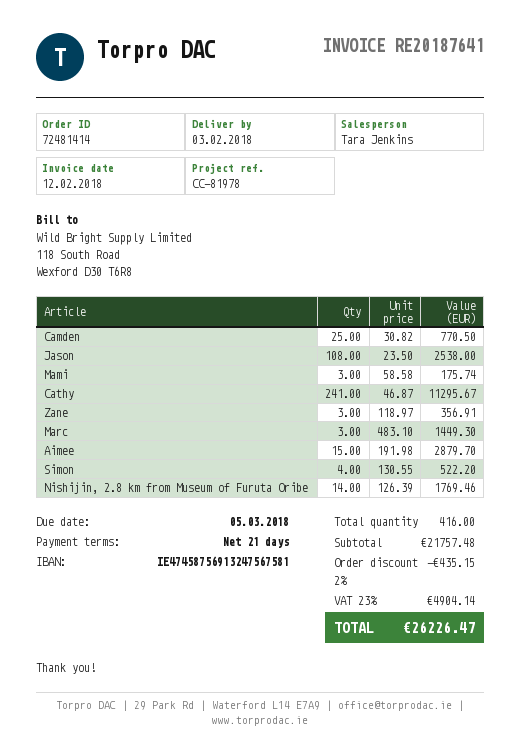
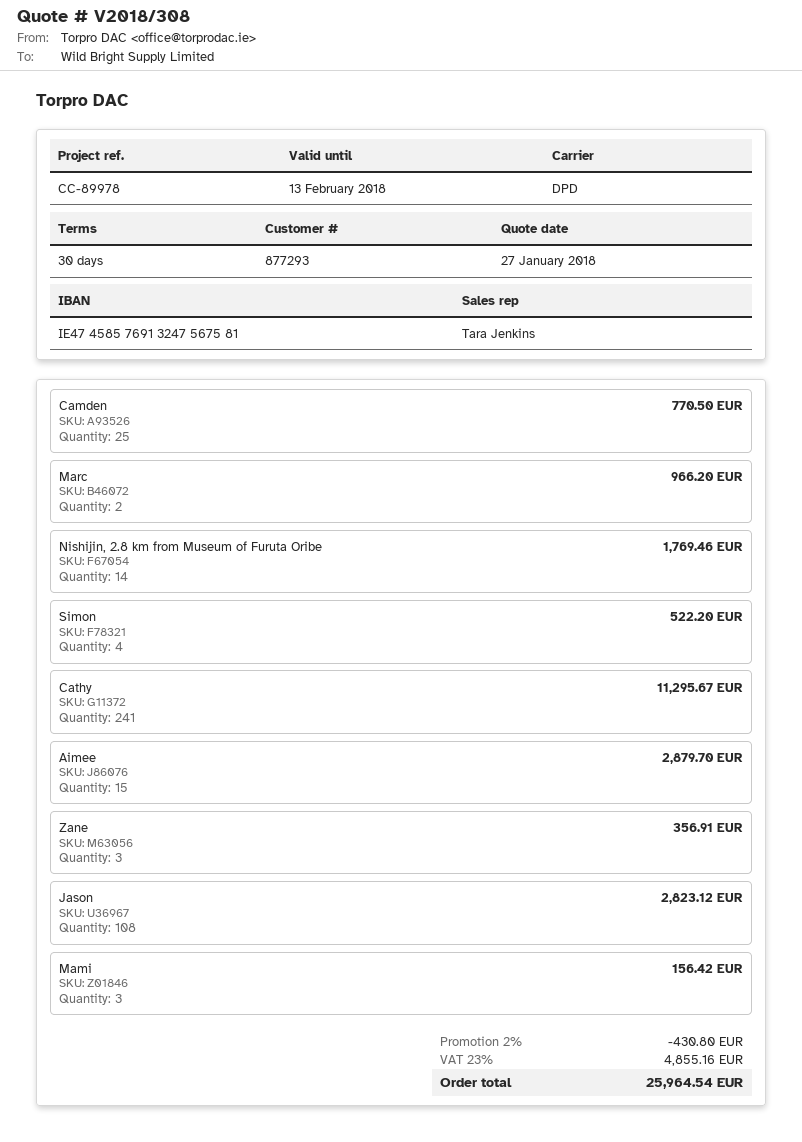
payment terms: 21 days -> 30 days
reference: CC-81978 -> CC-89978
bank account: IE47458756913247567581 -> IE47458576913247567581
Jason: 108 for 2538.00 -> 108 for 2823.12
Mami: 3 for 175.74 -> 3 for 156.42
Marc: 3 for 1449.30 -> 2 for 966.20
discount: 2% = 435.15 -> 2% = 430.80
tax: 23% = 4904.14 -> 23% = 4855.16
total: 26226.47 -> 25964.54

